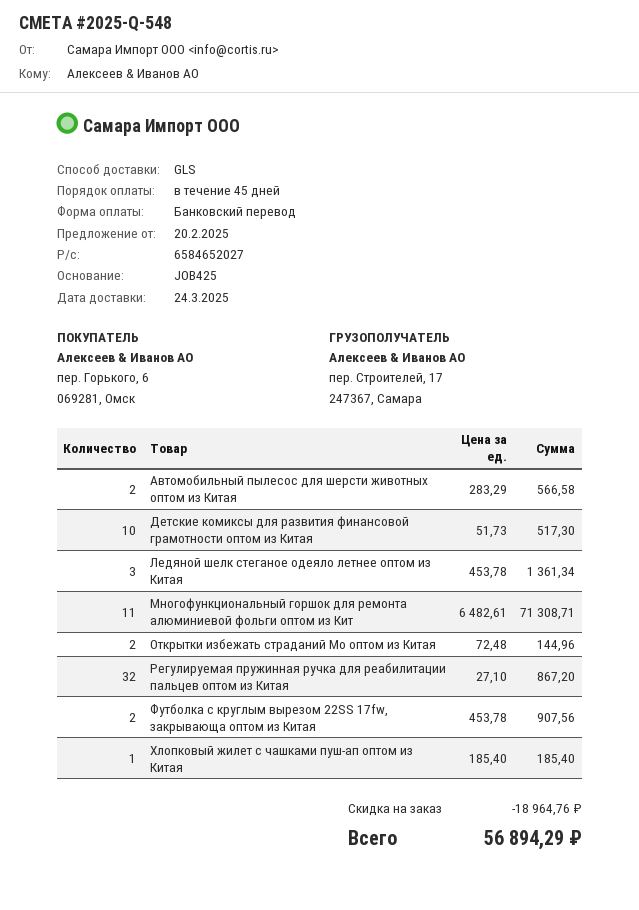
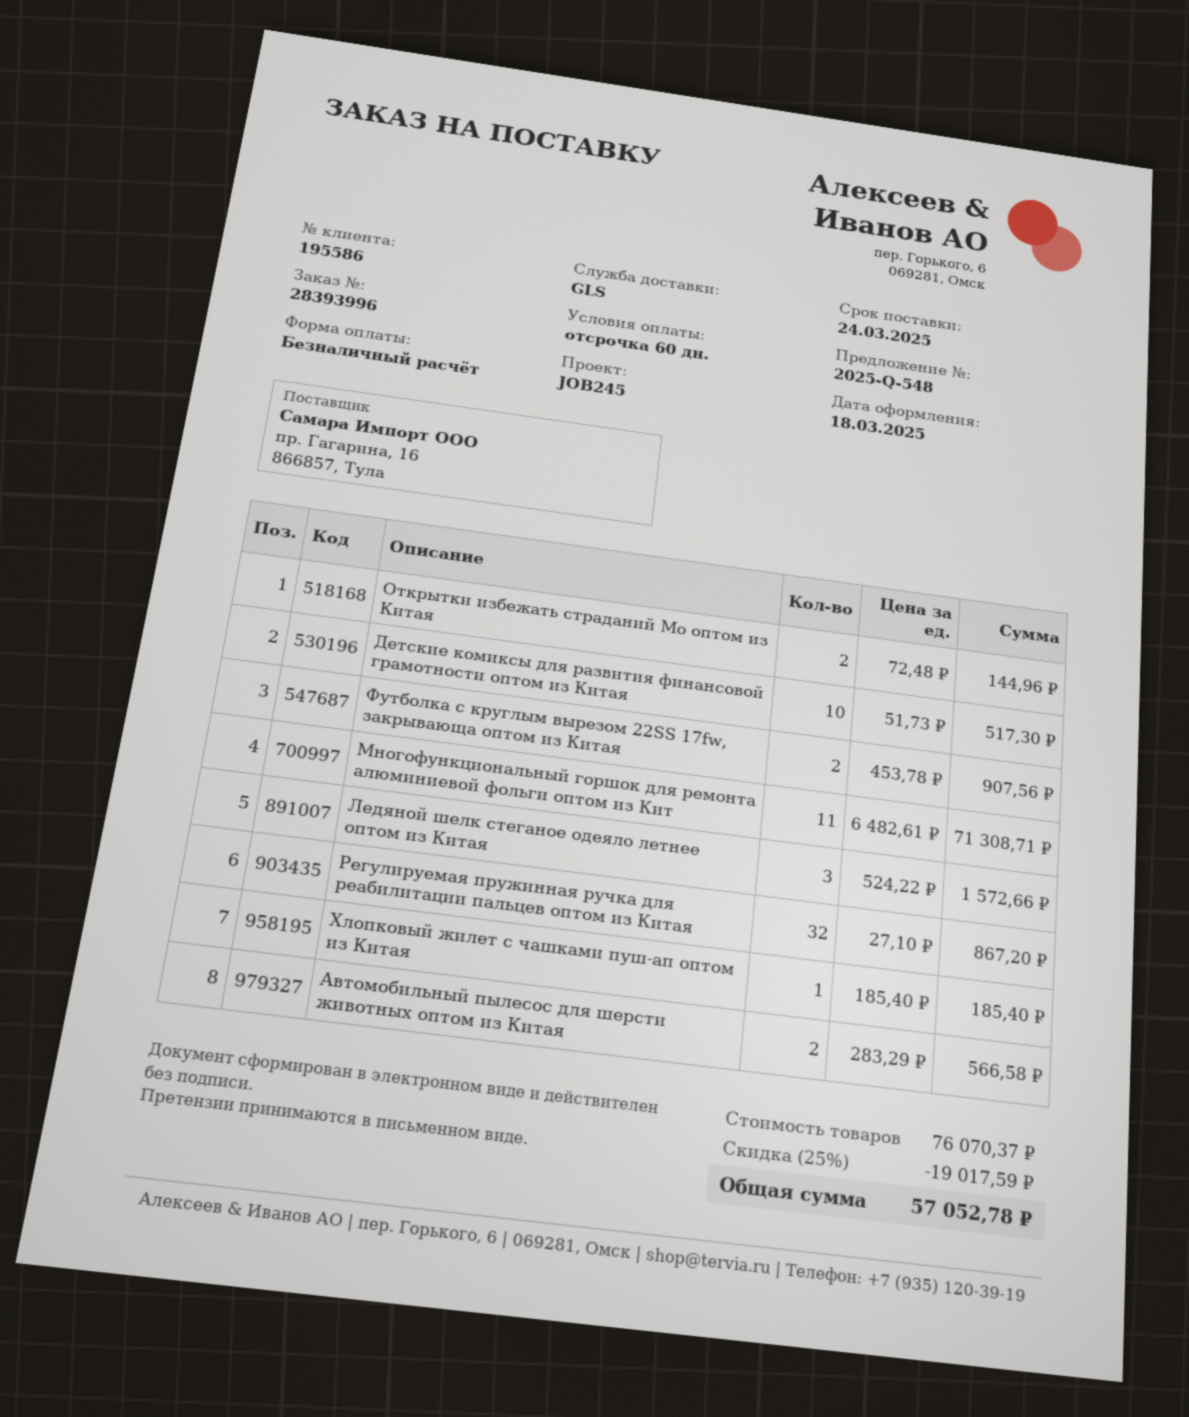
payment terms: 45 days -> 60 days
reference: JOB425 -> JOB245
Ледяной шелк стеганое одеяло летнее оптом из Китая: 3 x 453.78 = 1361.34 -> 3 x 524.22 = 1572.66
discount: 18964.76 -> 19017.59
total: 56894.29 -> 57052.78

